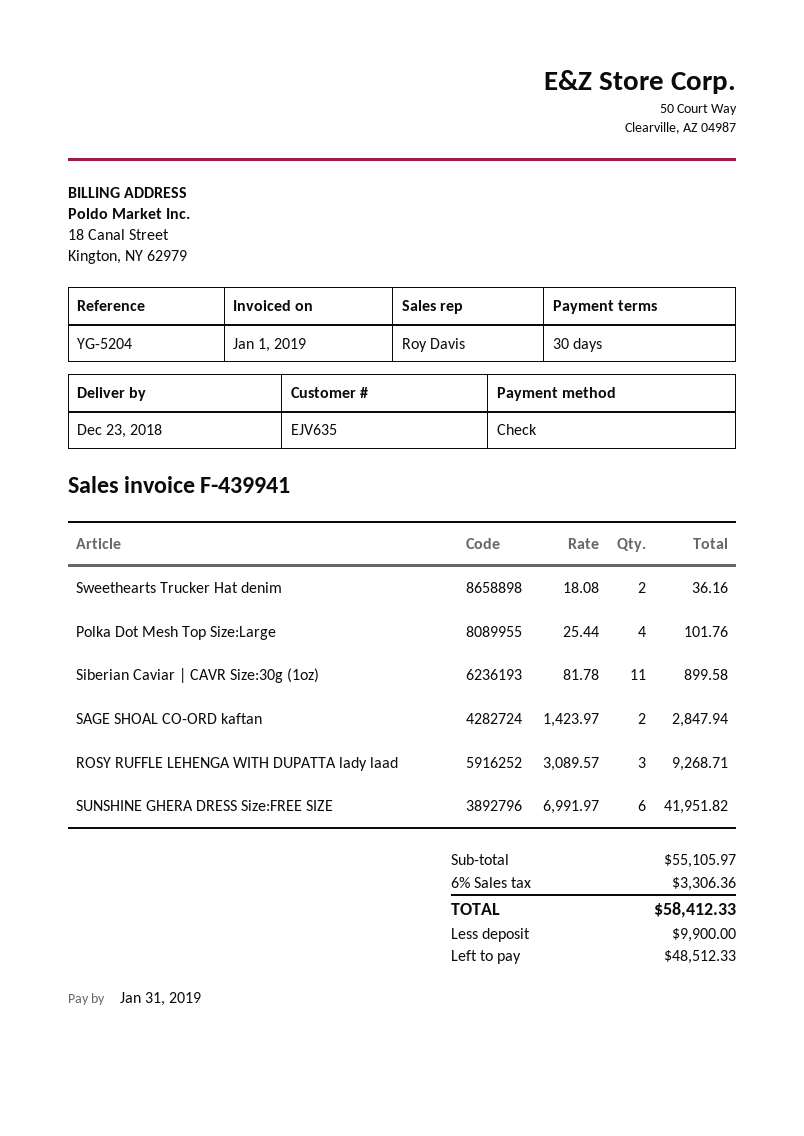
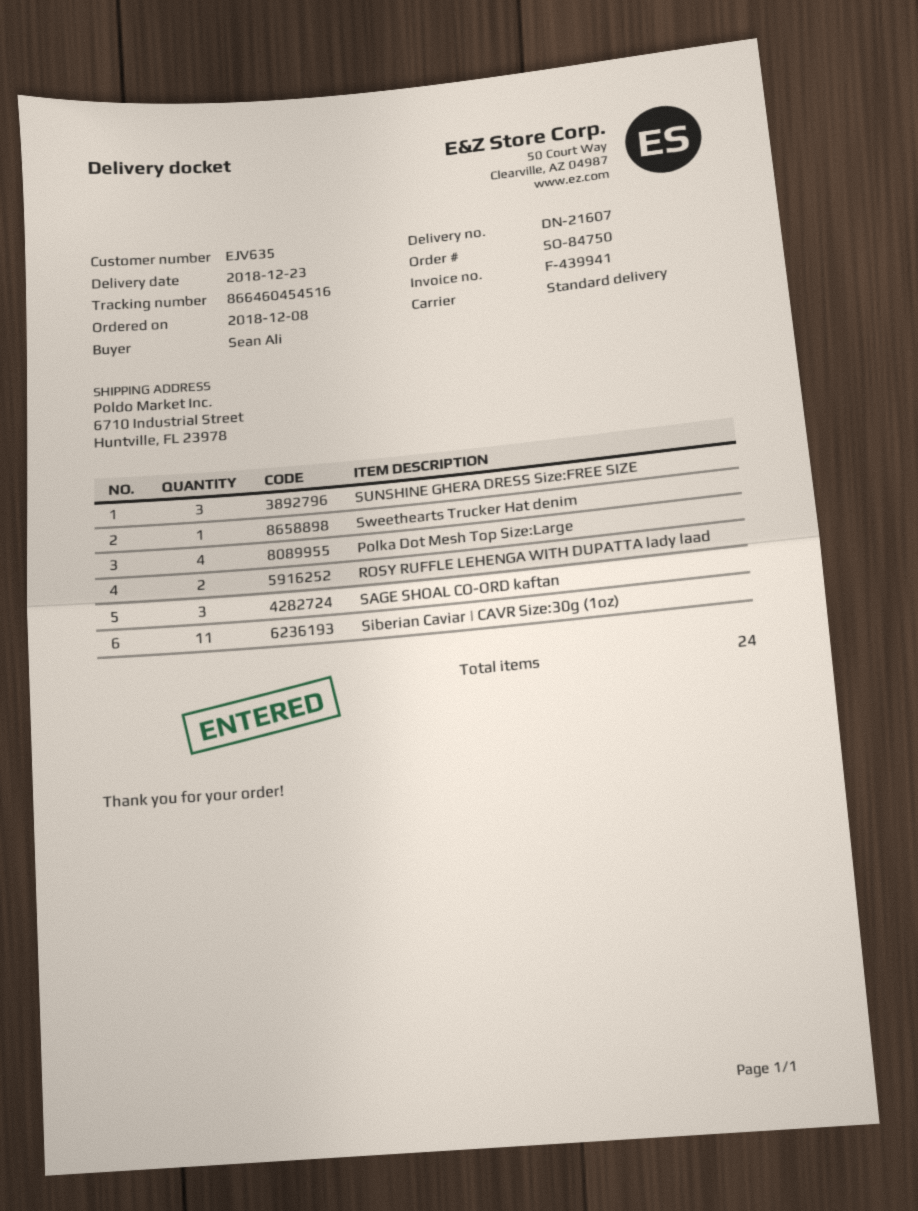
Sweethearts Trucker Hat denim: 2 -> 1
SAGE SHOAL CO-ORD kaftan: 2 -> 3
ROSY RUFFLE LEHENGA WITH DUPATTA lady laad: 3 -> 2
SUNSHINE GHERA DRESS Size:FREE SIZE: 6 -> 3

